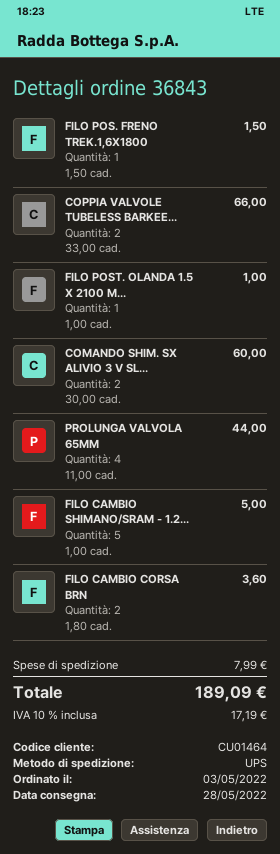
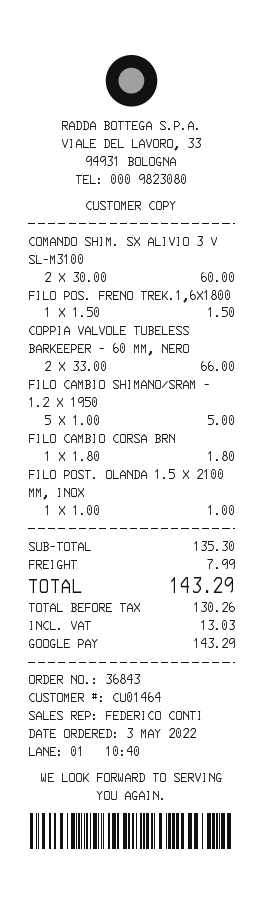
PROLUNGA VALVOLA 65MM: 4 x 11.00 = 44.00 -> none
FILO CAMBIO CORSA BRN: 2 x 1.80 = 3.60 -> 1 x 1.80 = 1.80
tax: 17.19 -> 13.03
total: 189.09 -> 143.29

